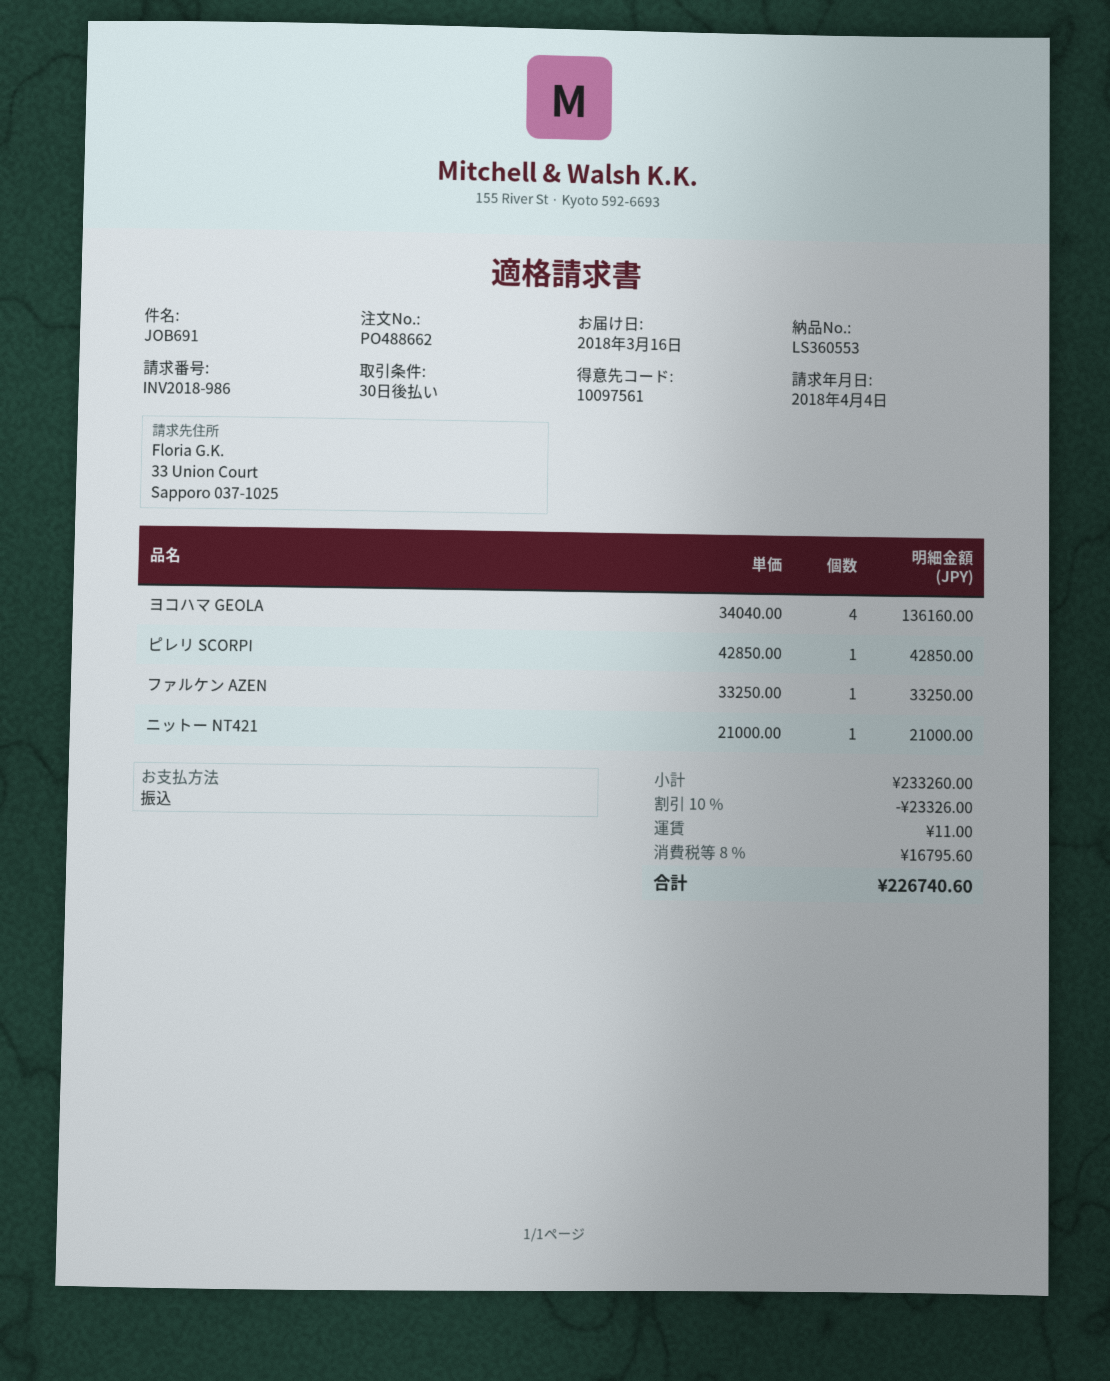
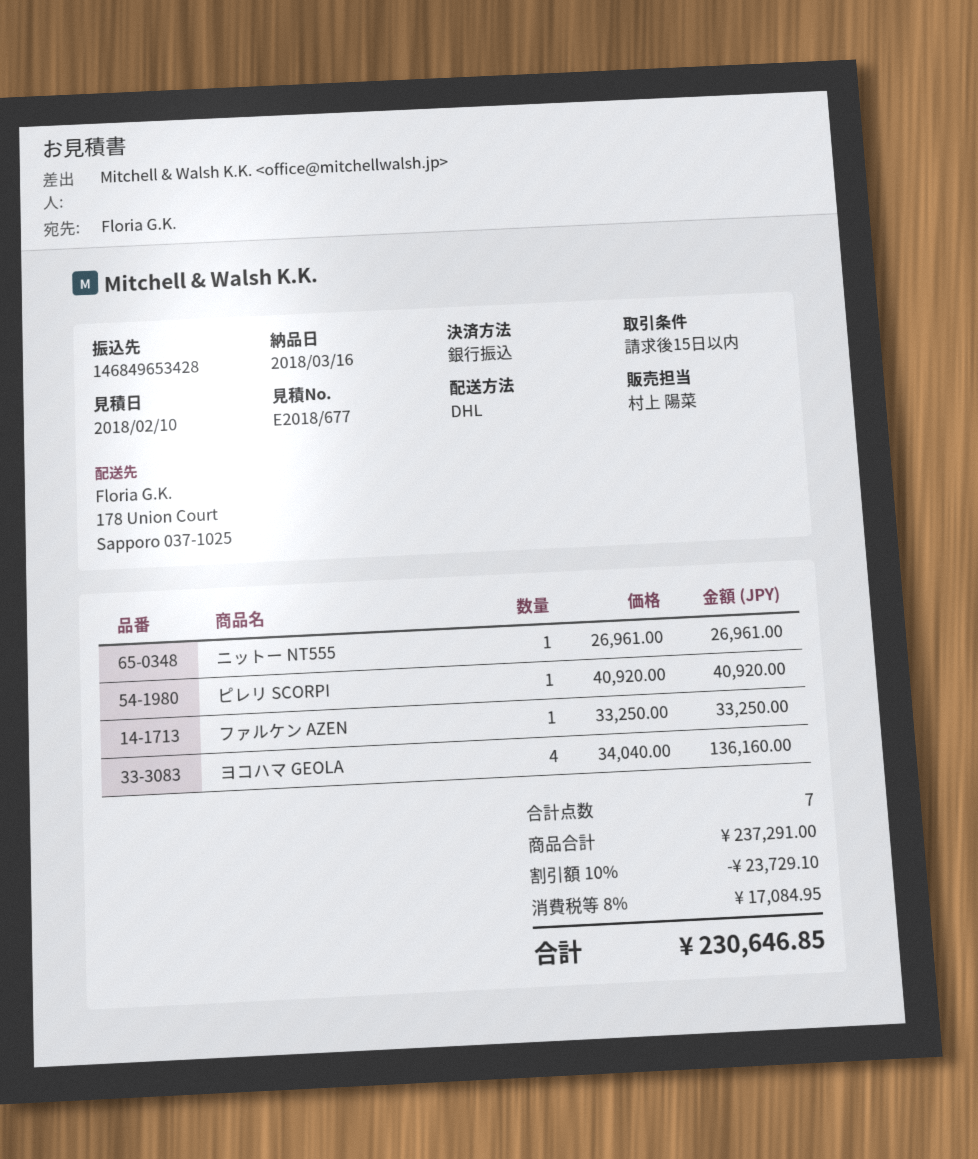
payment terms: 30 days -> 15 days
ピレリ SCORPI: 1 x 42850.00 = 42850.00 -> 1 x 40920.00 = 40920.00
ニットー NT421: 1 x 21000.00 = 21000.00 -> none
ニットー NT555: none -> 1 x 26961.00 = 26961.00
subtotal: 233260.00 -> 237291.00
discount: 10% = 23326.00 -> 10% = 23729.10
shipping: 11.00 -> none
tax: 8% = 16795.60 -> 8% = 17084.95
total: 226740.60 -> 230646.85

